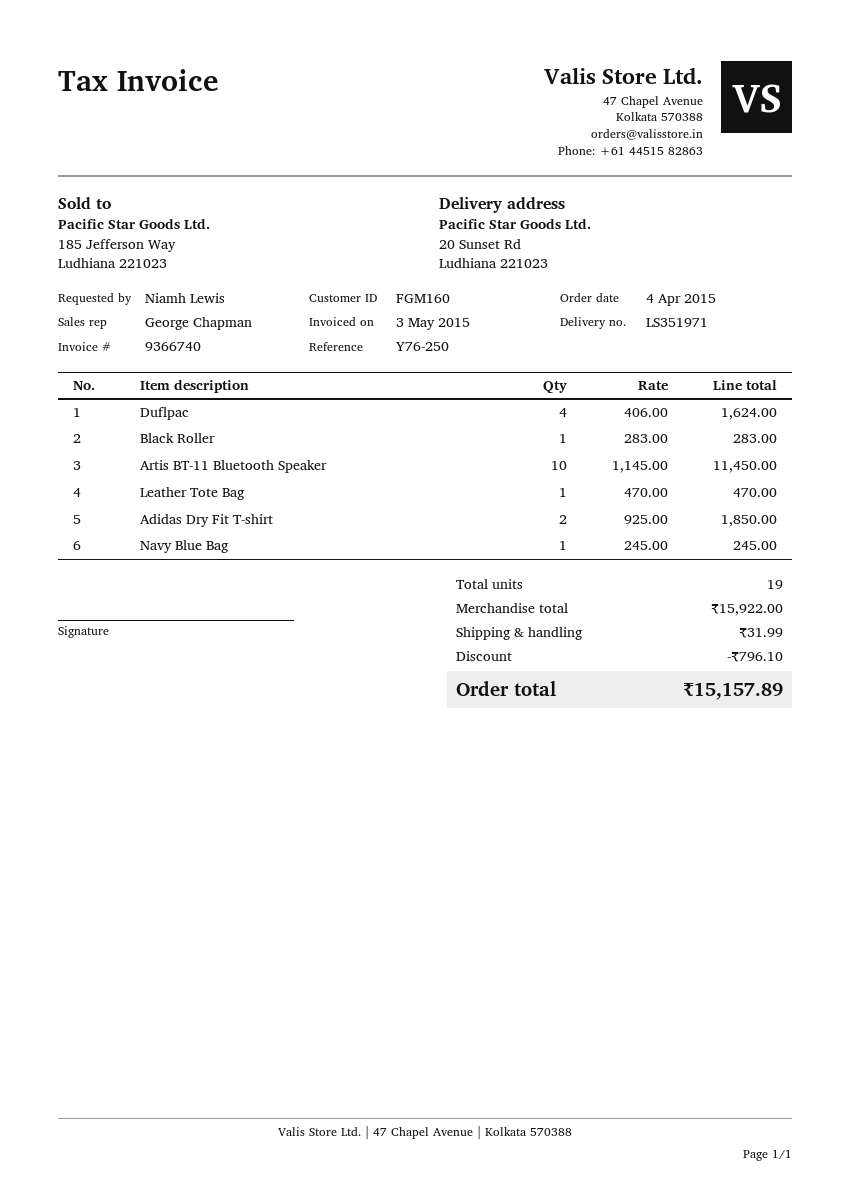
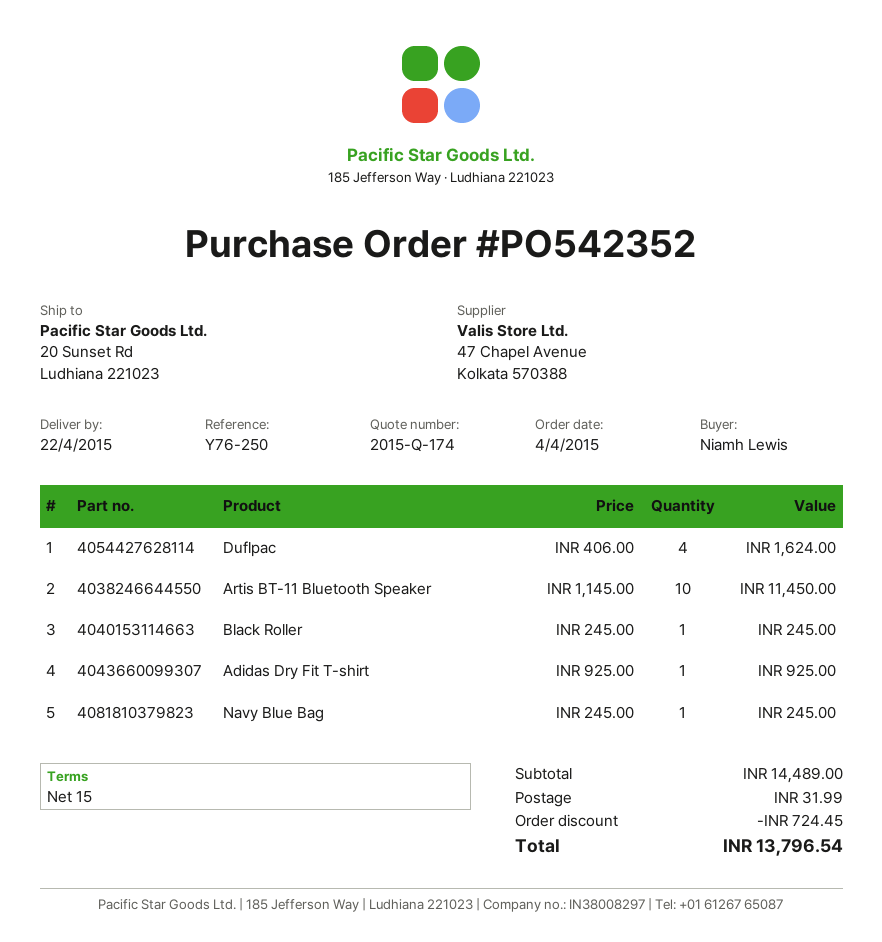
Black Roller: 1 x 283.00 = 283.00 -> 1 x 245.00 = 245.00
Leather Tote Bag: 1 x 470.00 = 470.00 -> none
Adidas Dry Fit T-shirt: 2 x 925.00 = 1850.00 -> 1 x 925.00 = 925.00
subtotal: 15922.00 -> 14489.00
discount: 796.10 -> 724.45
total: 15157.89 -> 13796.54

